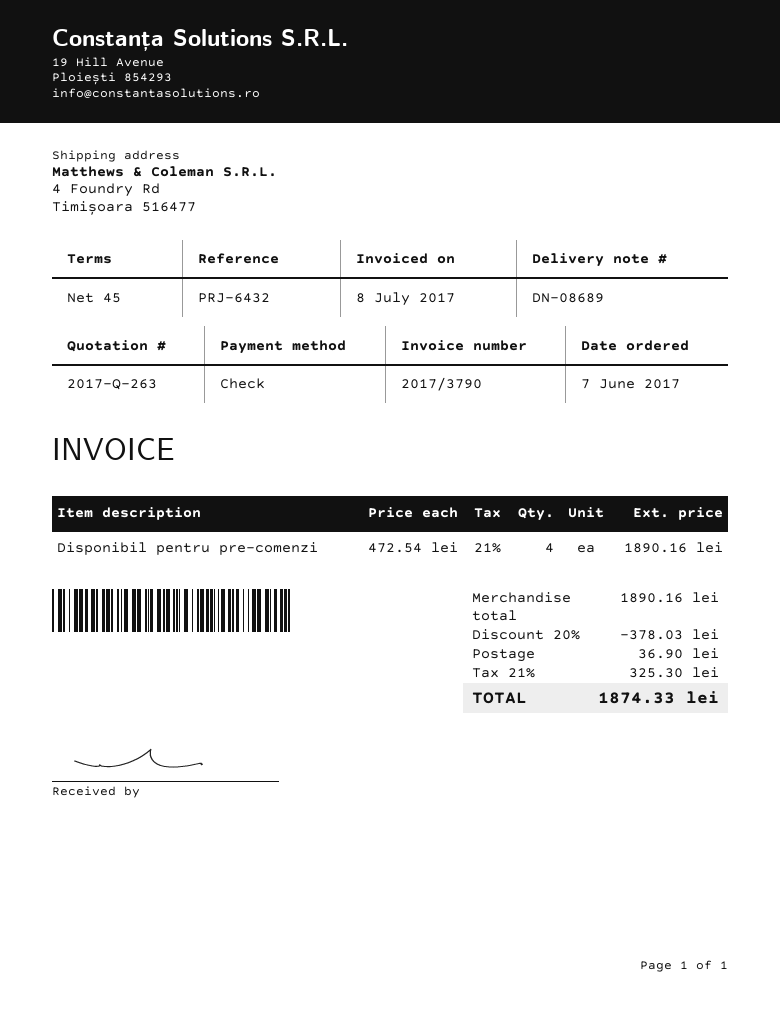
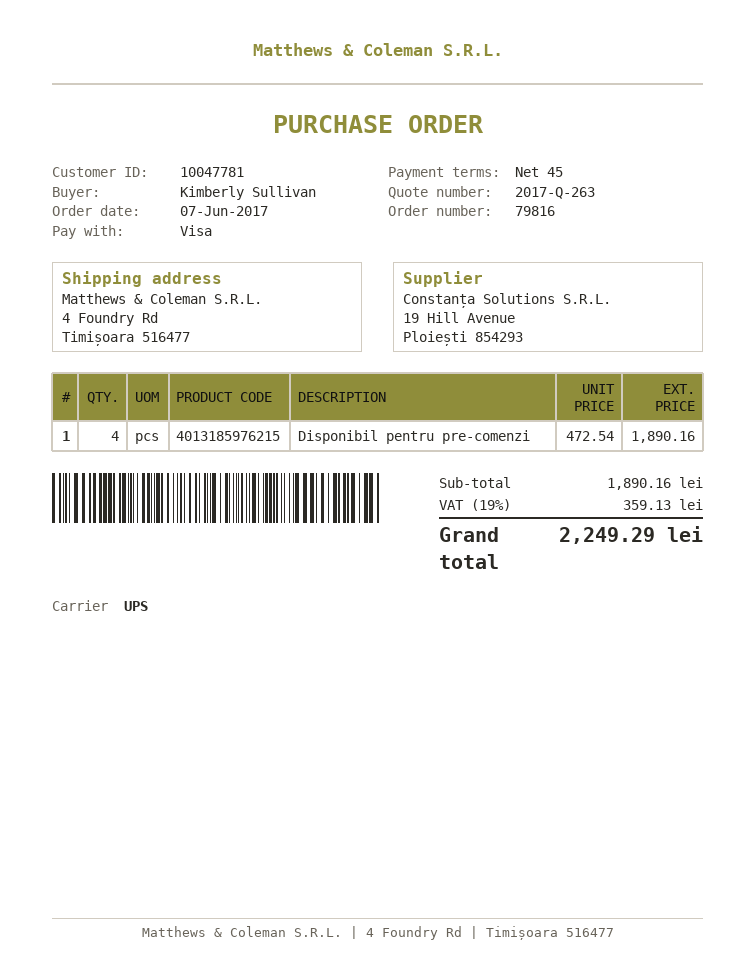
payment method: cheque -> Visa
discount: 20% = 378.03 -> none
shipping: 36.90 -> none
tax: 21% = 325.30 -> 19% = 359.13
total: 1874.33 -> 2249.29

